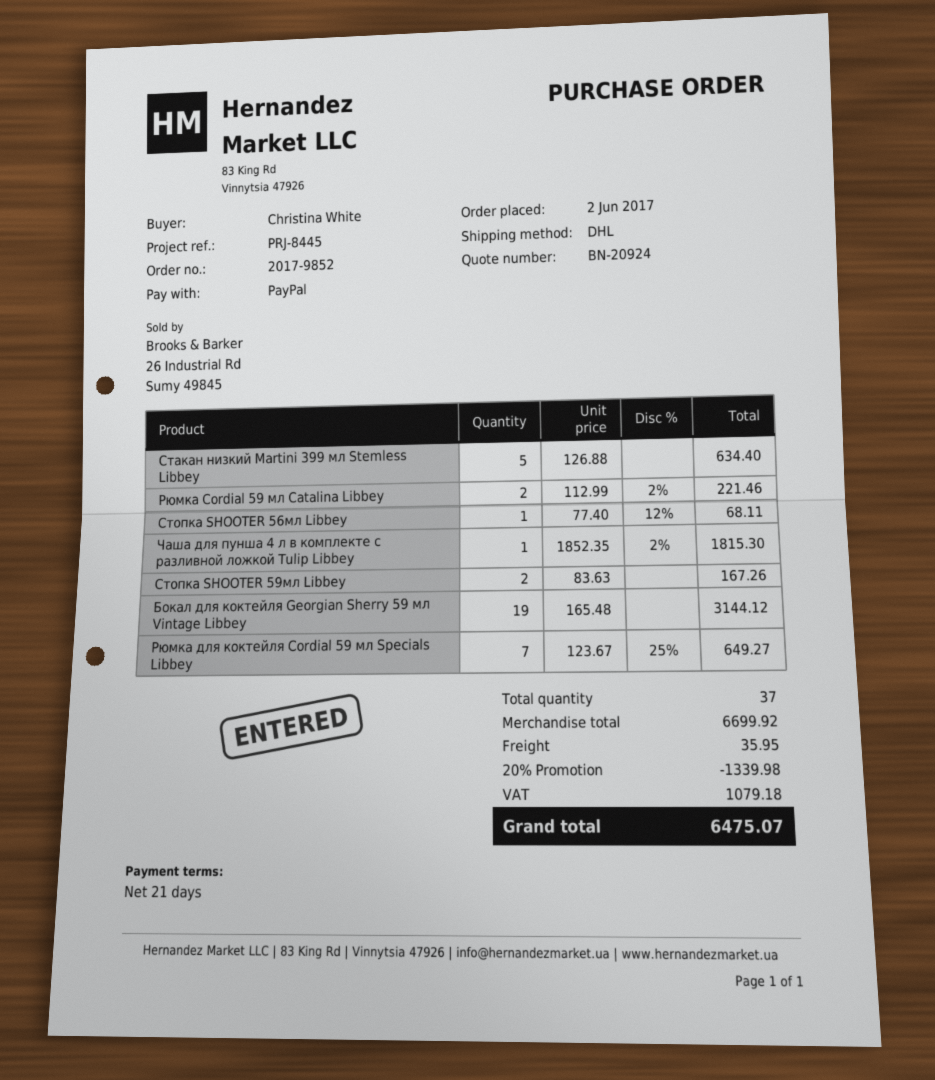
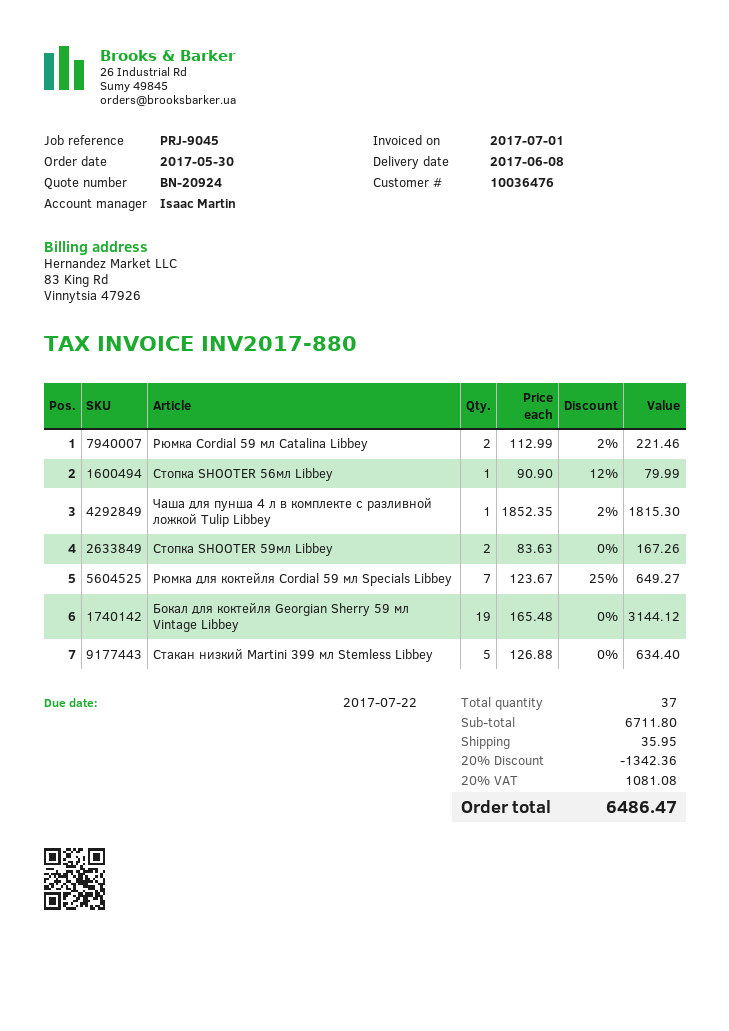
order date: 2017-06-02 -> 2017-05-30
reference: PRJ-8445 -> PRJ-9045
Стопка SHOOTER 56мл Libbey: 1 x 77.40 - 12% = 68.11 -> 1 x 90.90 - 12% = 79.99
subtotal: 6699.92 -> 6711.80
discount: 20% = 1339.98 -> 20% = 1342.36
tax: 1079.18 -> 1081.08
total: 6475.07 -> 6486.47

